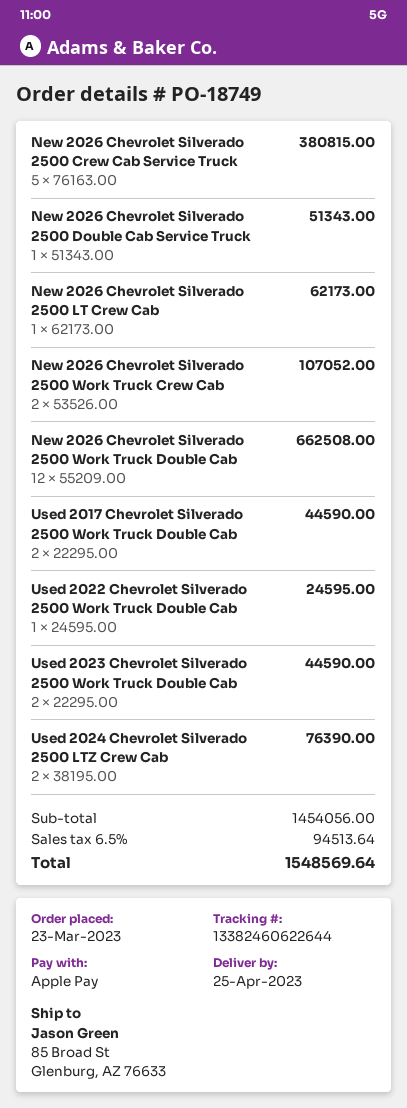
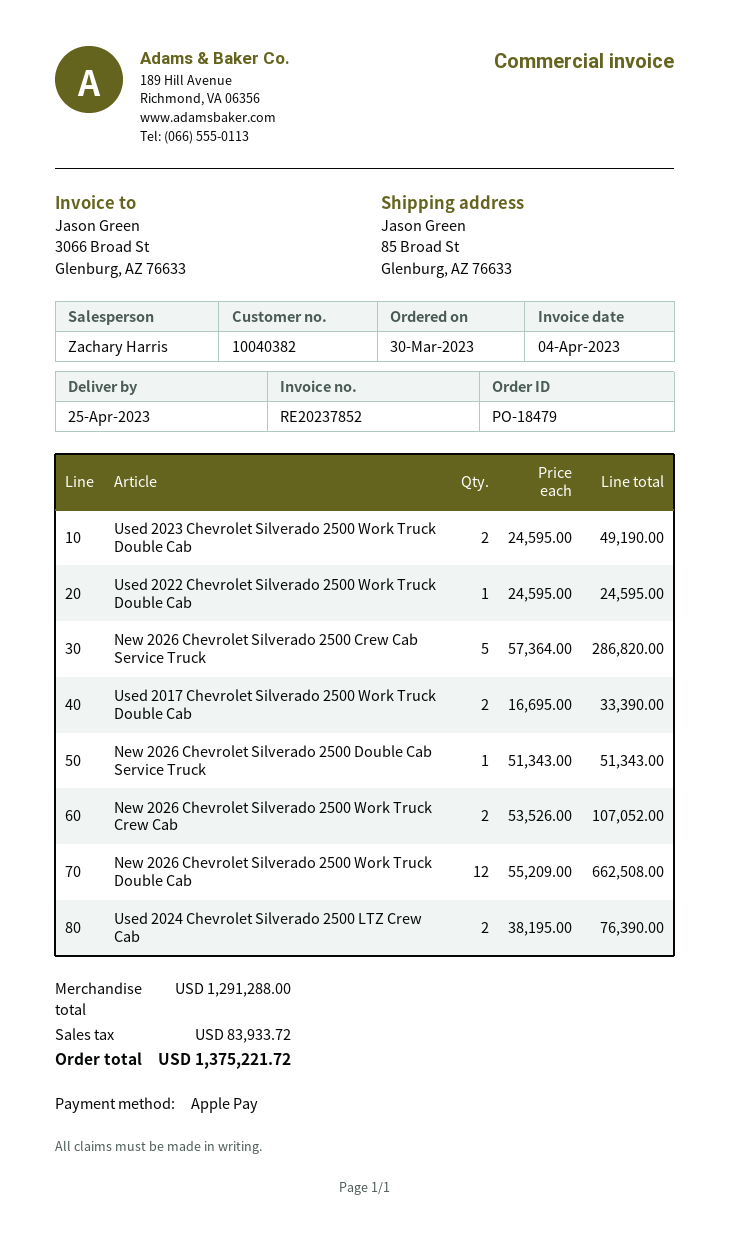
order number: PO-18749 -> PO-18479
order date: 2023-03-23 -> 2023-03-30
New 2026 Chevrolet Silverado 2500 Crew Cab Service Truck: 5 x 76163.00 = 380815.00 -> 5 x 57364.00 = 286820.00
New 2026 Chevrolet Silverado 2500 LT Crew Cab: 1 x 62173.00 = 62173.00 -> none
Used 2017 Chevrolet Silverado 2500 Work Truck Double Cab: 2 x 22295.00 = 44590.00 -> 2 x 16695.00 = 33390.00
Used 2023 Chevrolet Silverado 2500 Work Truck Double Cab: 2 x 22295.00 = 44590.00 -> 2 x 24595.00 = 49190.00
subtotal: 1454056.00 -> 1291288.00
tax: 94513.64 -> 83933.72
total: 1548569.64 -> 1375221.72

